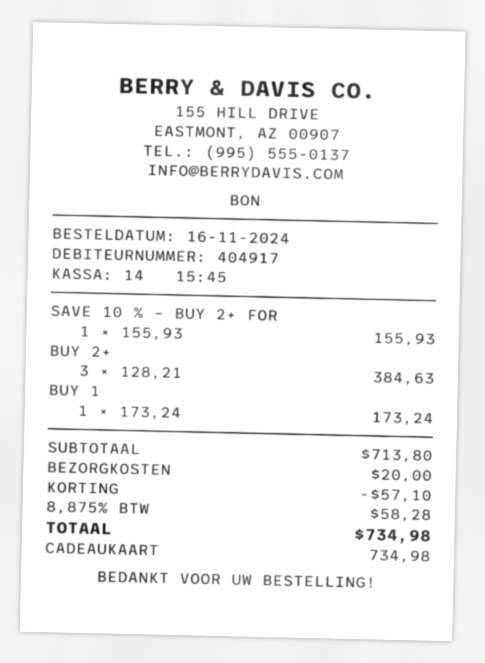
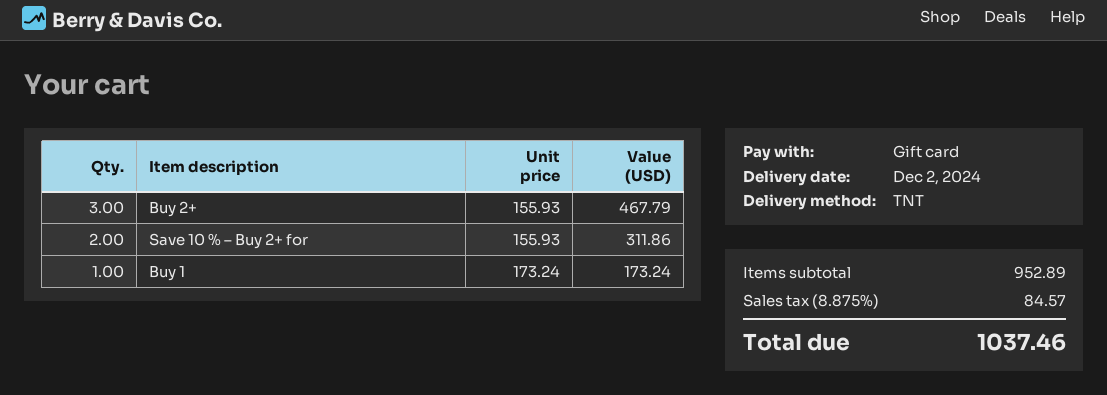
SAVE 10 % – BUY 2+ FOR: 1 x 155.93 = 155.93 -> 2 x 155.93 = 311.86
BUY 2+: 3 x 128.21 = 384.63 -> 3 x 155.93 = 467.79
subtotal: 713.80 -> 952.89
discount: 57.10 -> none
shipping: 20.00 -> none
tax: 8.875% = 58.28 -> 8.875% = 84.57
total: 734.98 -> 1037.46

